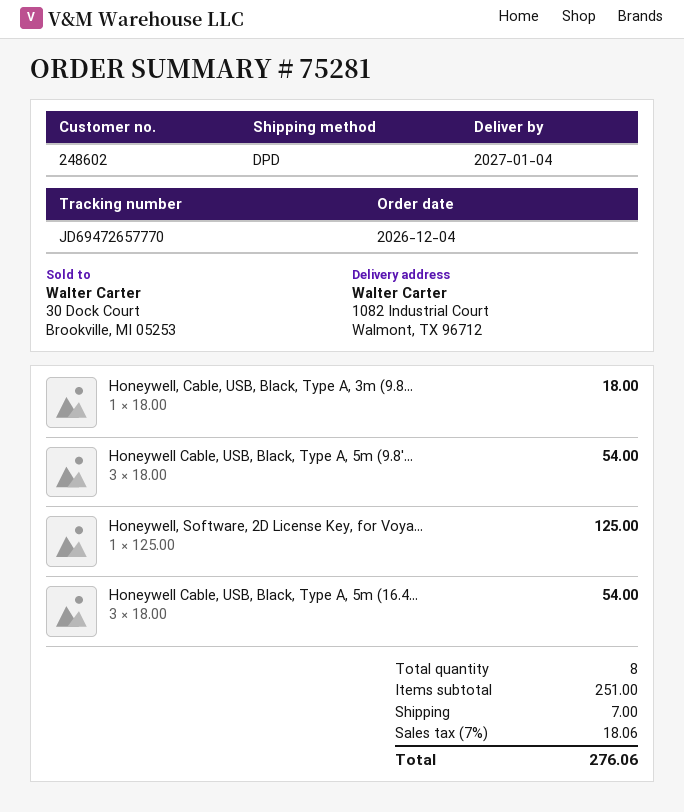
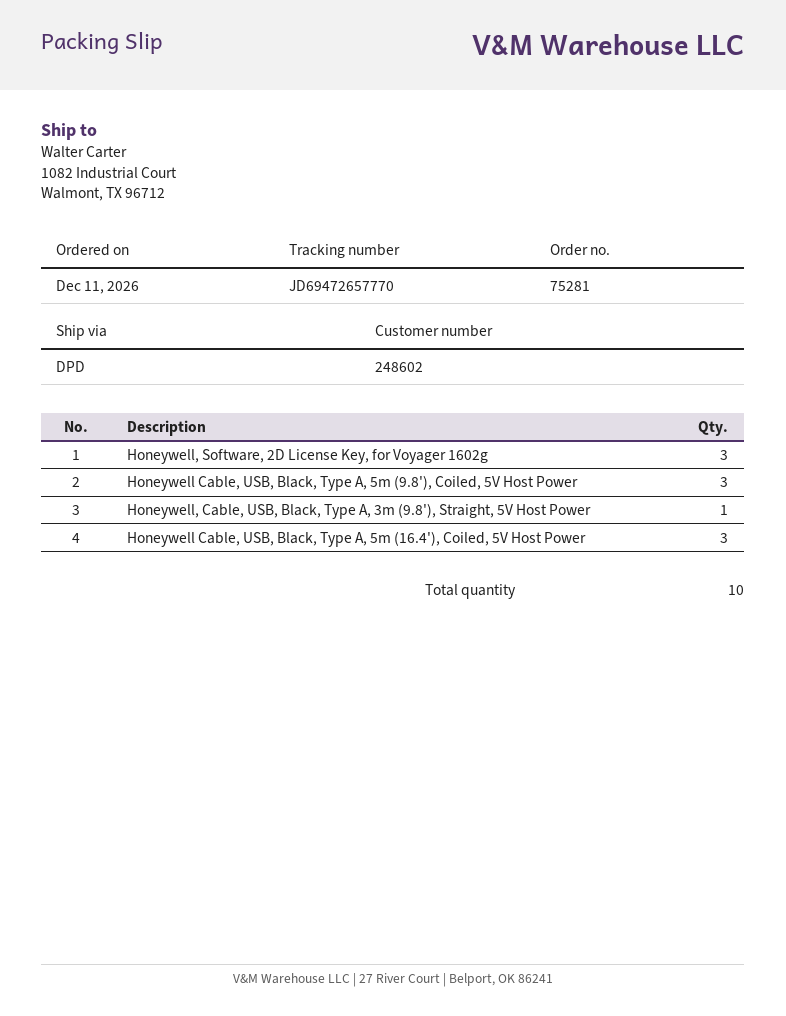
order date: 2026-12-04 -> 2026-12-11
Honeywell, Software, 2D License Key, for Voya...: 1 -> 3
total quantity: 8 -> 10

